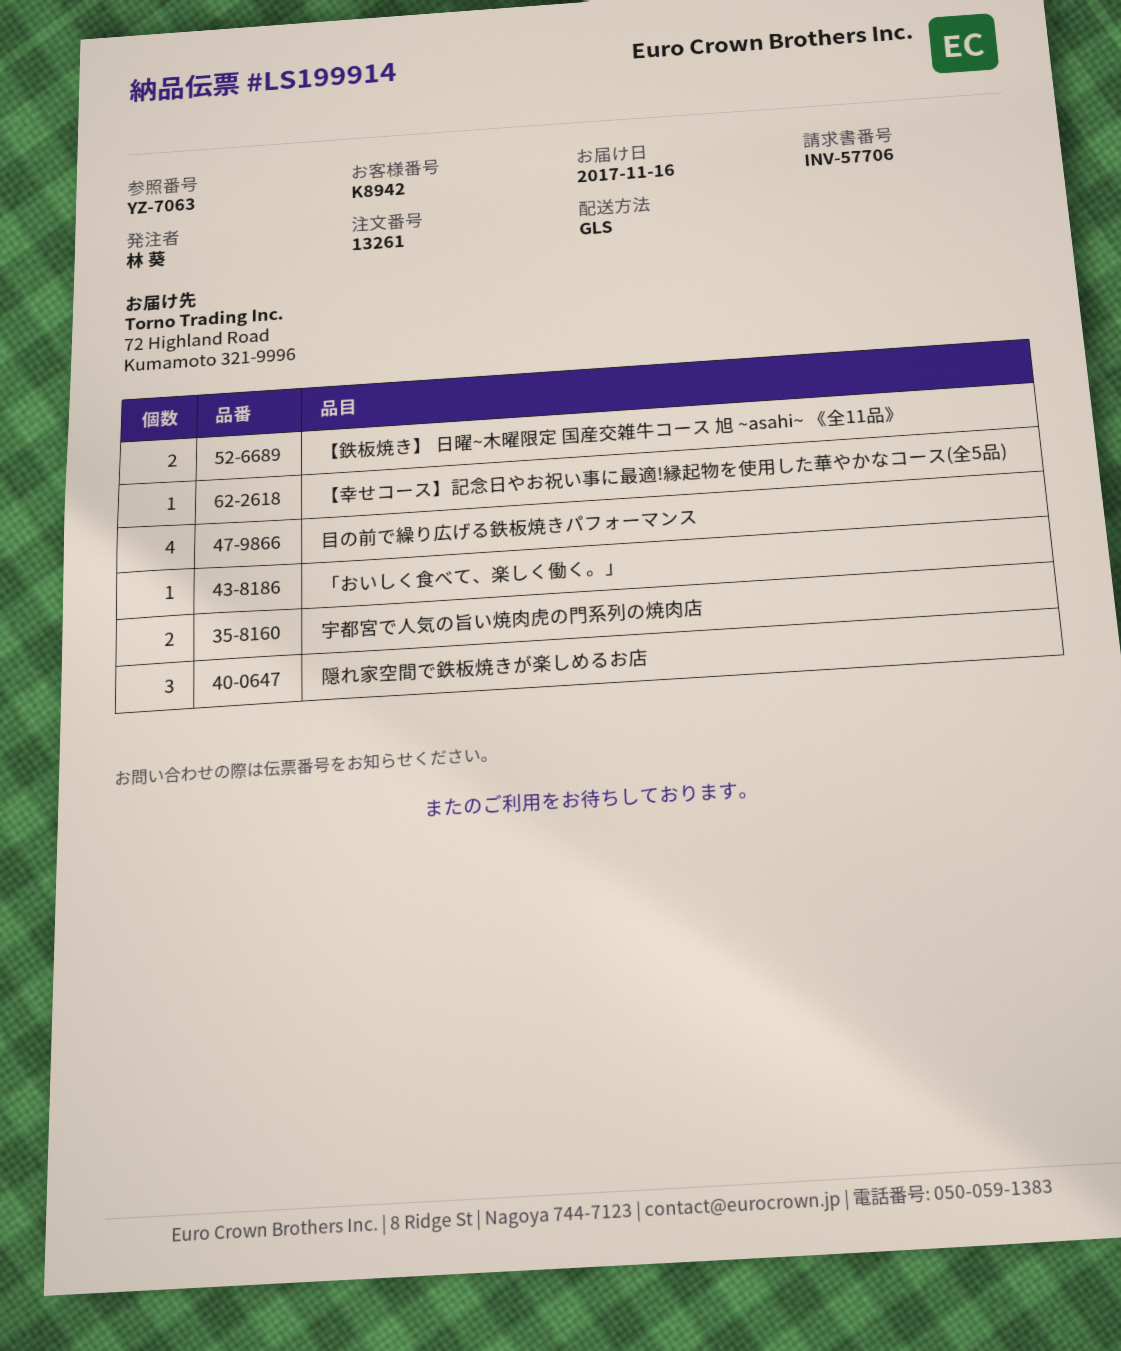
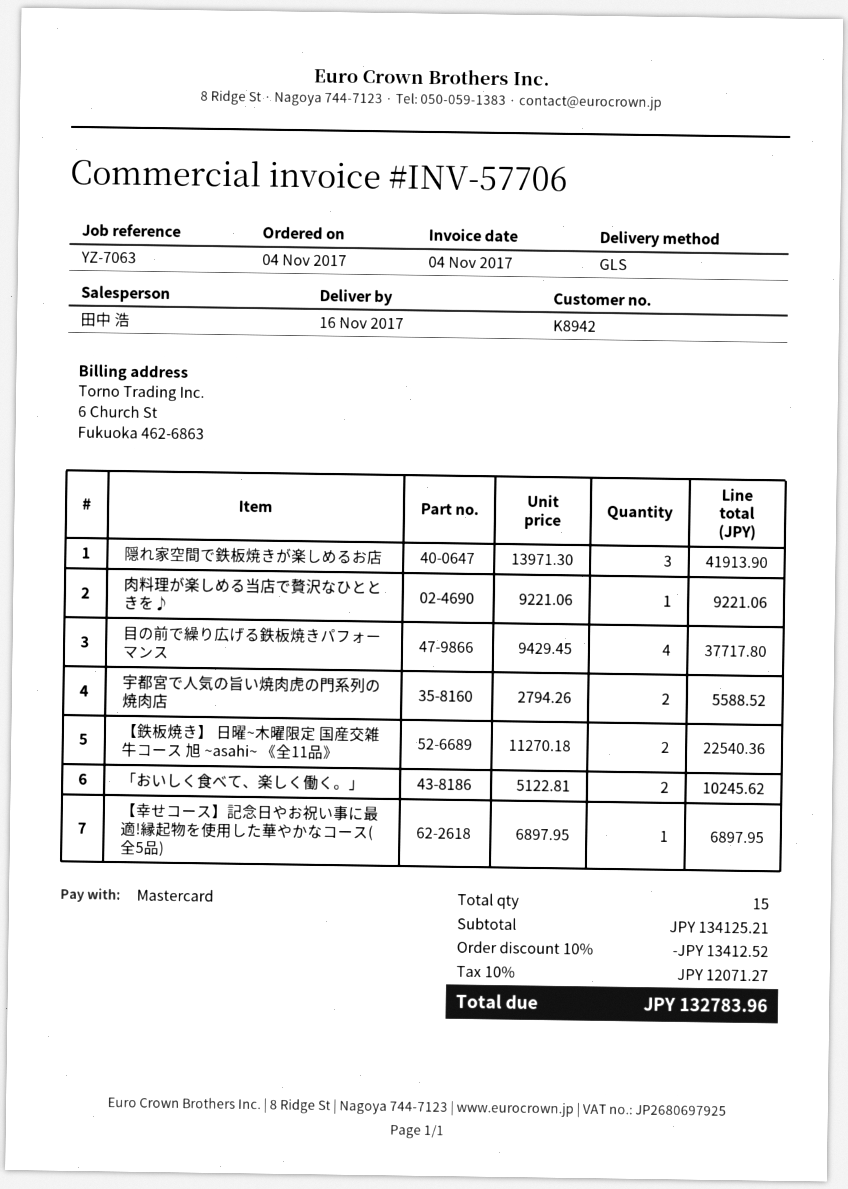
「おいしく食べて、楽しく働く。」: 1 -> 2
肉料理が楽しめる当店で贅沢なひとときを♪: none -> 1

